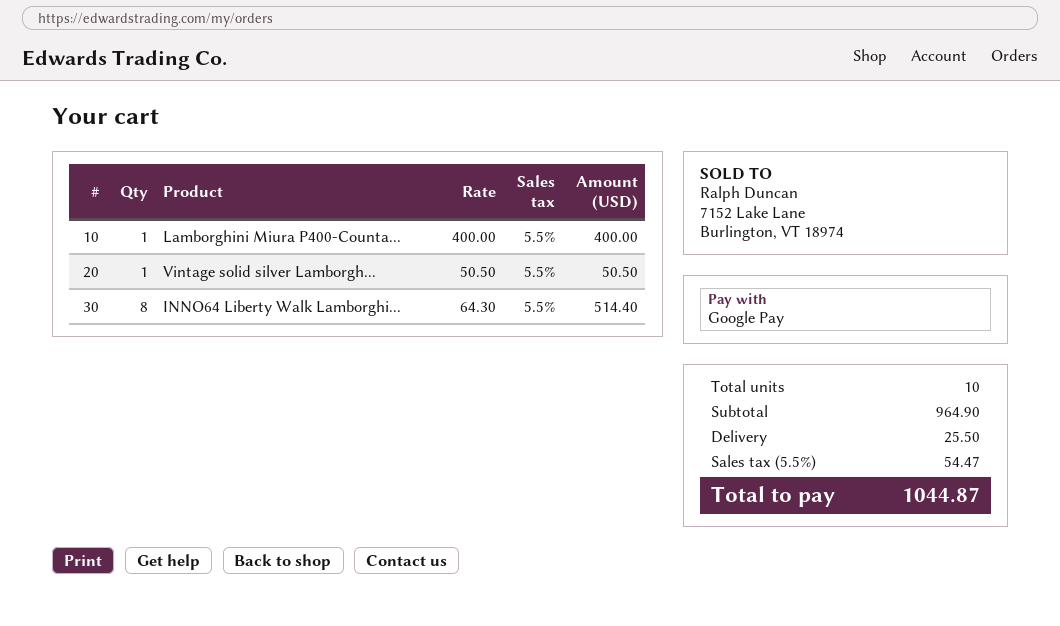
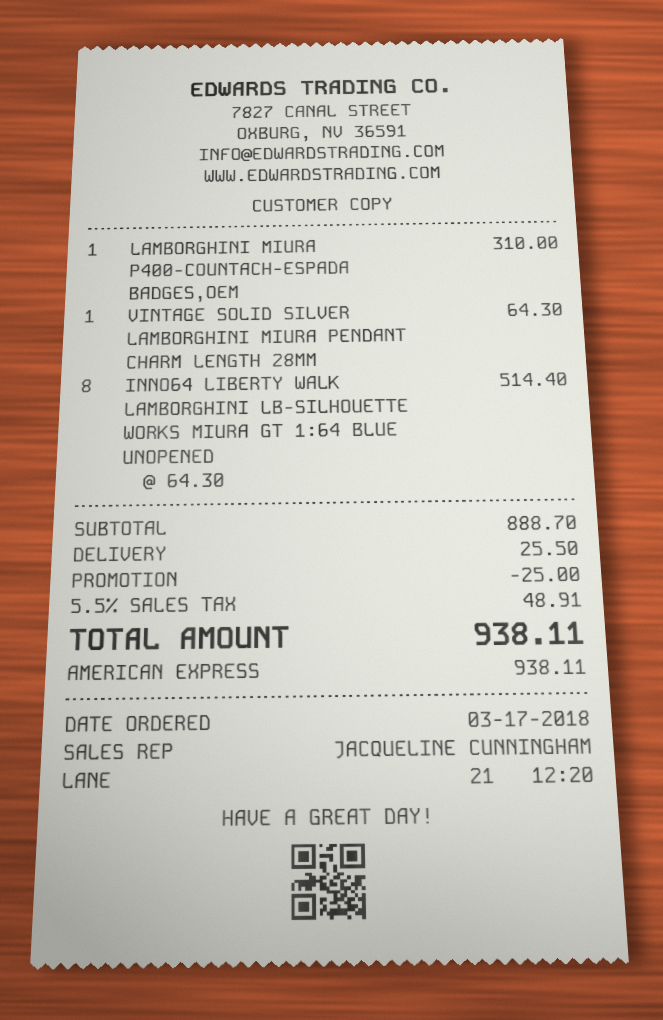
payment method: Google Pay -> American Express
Lamborghini Miura P400-Counta...: 1 x 400.00 = 400.00 -> 1 x 310.00 = 310.00
Vintage solid silver Lamborgh...: 1 x 50.50 = 50.50 -> 1 x 64.30 = 64.30
subtotal: 964.90 -> 888.70
discount: none -> 25.00
tax: 5.5% = 54.47 -> 5.5% = 48.91
total: 1044.87 -> 938.11

